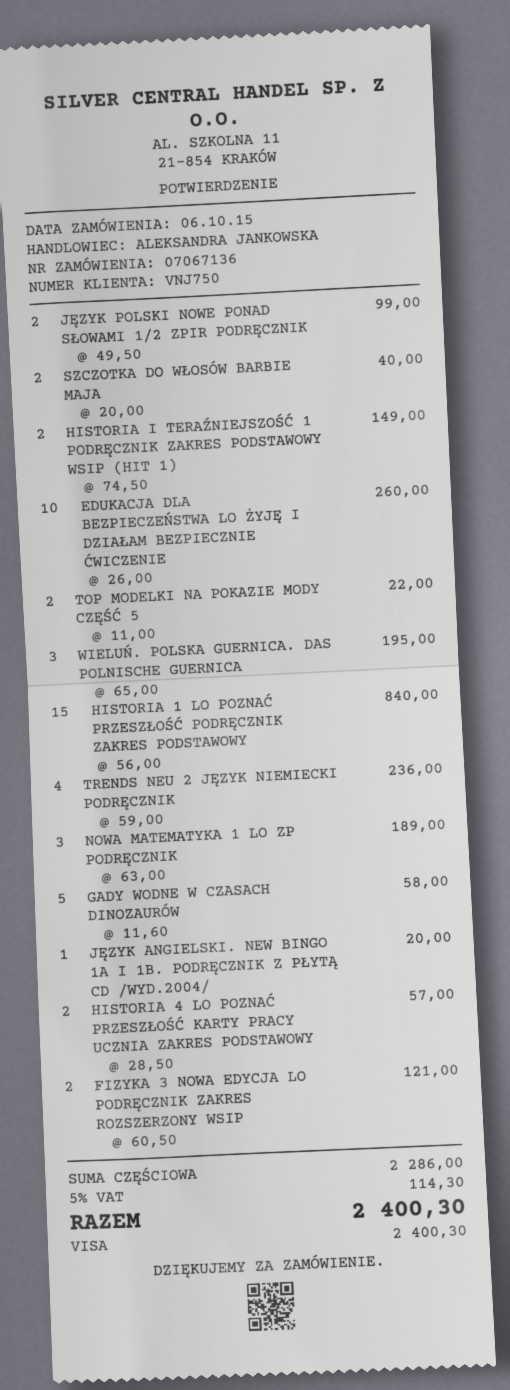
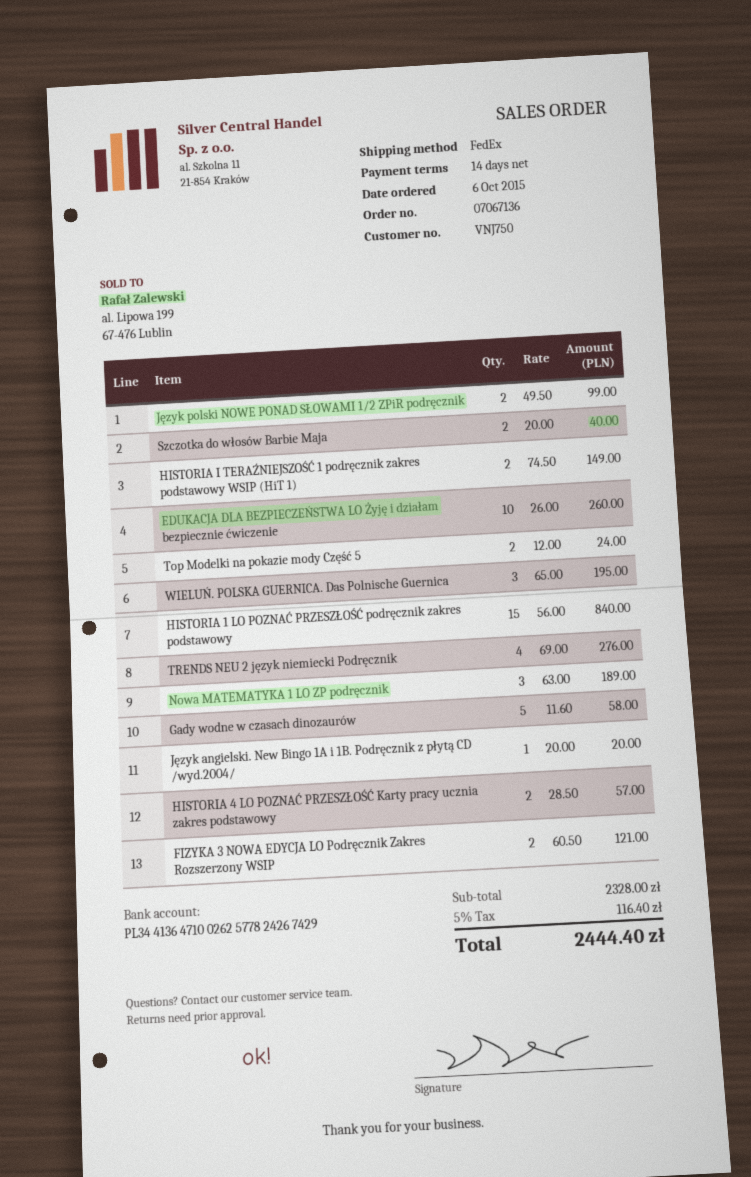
TOP MODELKI NA POKAZIE MODY CZĘŚĆ 5: 2 x 11.00 = 22.00 -> 2 x 12.00 = 24.00
TRENDS NEU 2 JĘZYK NIEMIECKI PODRĘCZNIK: 4 x 59.00 = 236.00 -> 4 x 69.00 = 276.00
subtotal: 2286.00 -> 2328.00
tax: 5% = 114.30 -> 5% = 116.40
total: 2400.30 -> 2444.40

